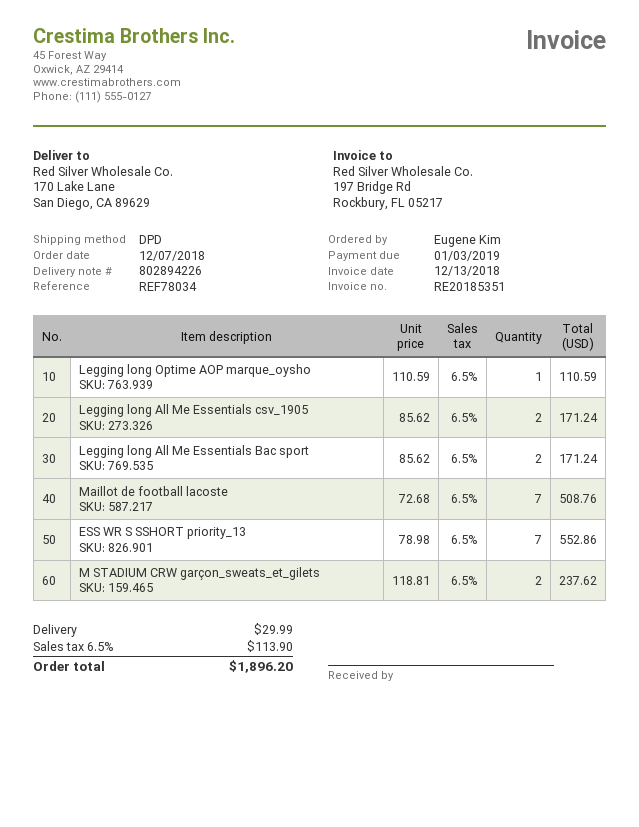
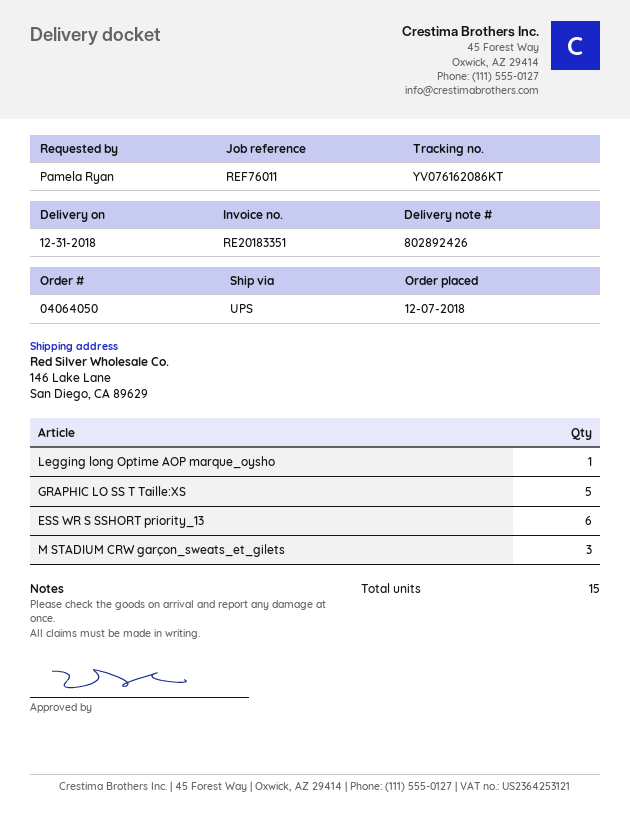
delivery note number: 802894226 -> 802892426
invoice number: RE20185351 -> RE20183351
reference: REF78034 -> REF76011
ordered by: Eugene Kim -> Pamela Ryan
shipping method: DPD -> UPS
ship to: 170 Lake Lane, San Diego, CA 89629 -> 146 Lake Lane, San Diego, CA 89629
Legging long All Me Essentials csv_1905: 2 -> none
Legging long All Me Essentials Bac sport: 2 -> none
Maillot de football lacoste: 7 -> none
ESS WR S SSHORT priority_13: 7 -> 6
M STADIUM CRW garçon_sweats_et_gilets: 2 -> 3
GRAPHIC LO SS T Taille:XS: none -> 5

